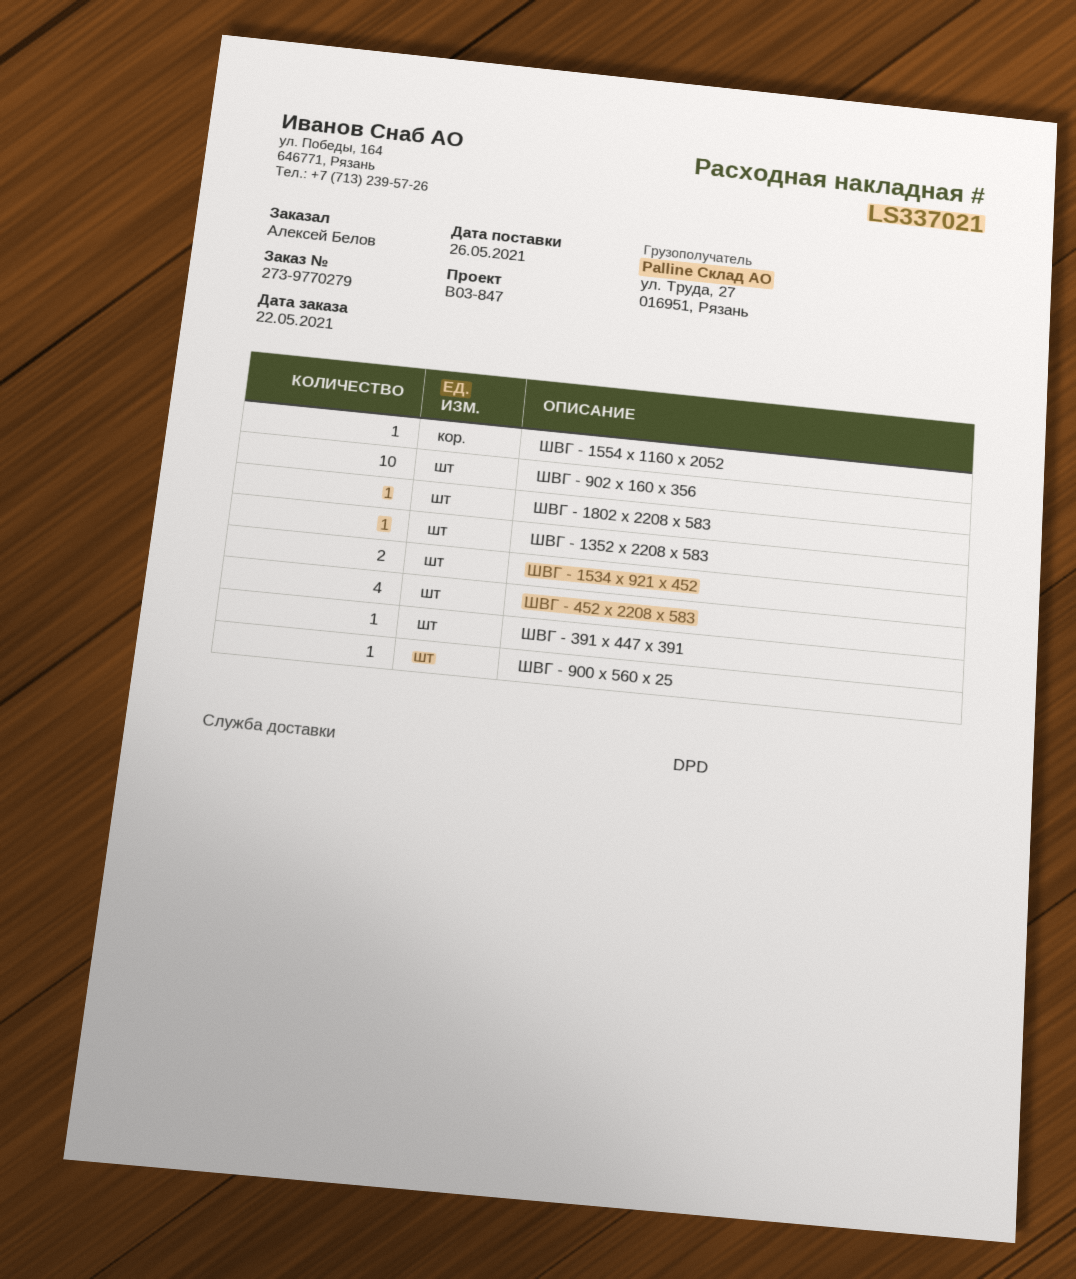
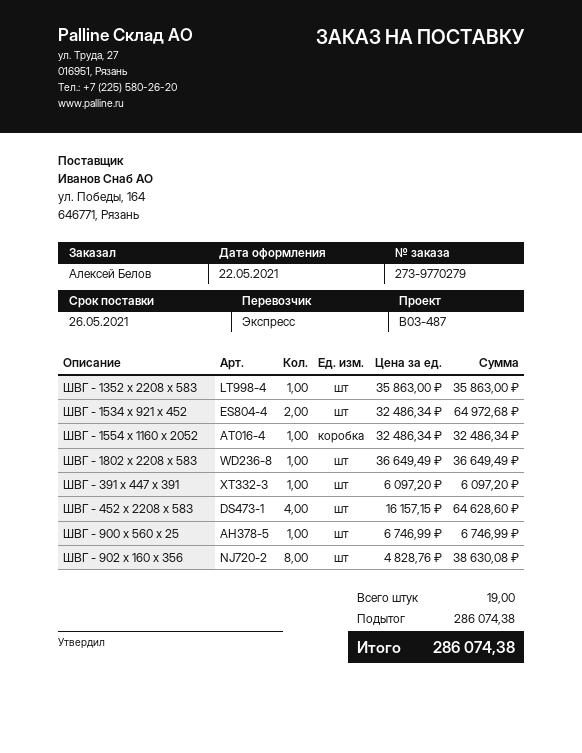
reference: B03-847 -> B03-487
shipping method: DPD -> express
ШВГ - 902 х 160 х 356: 10 -> 8

